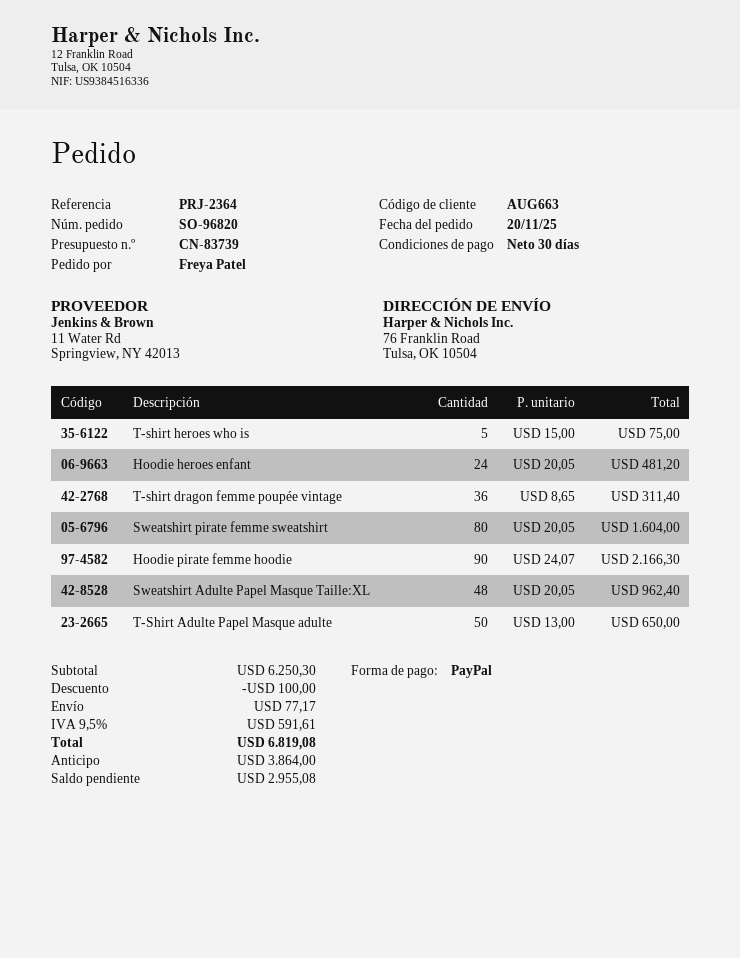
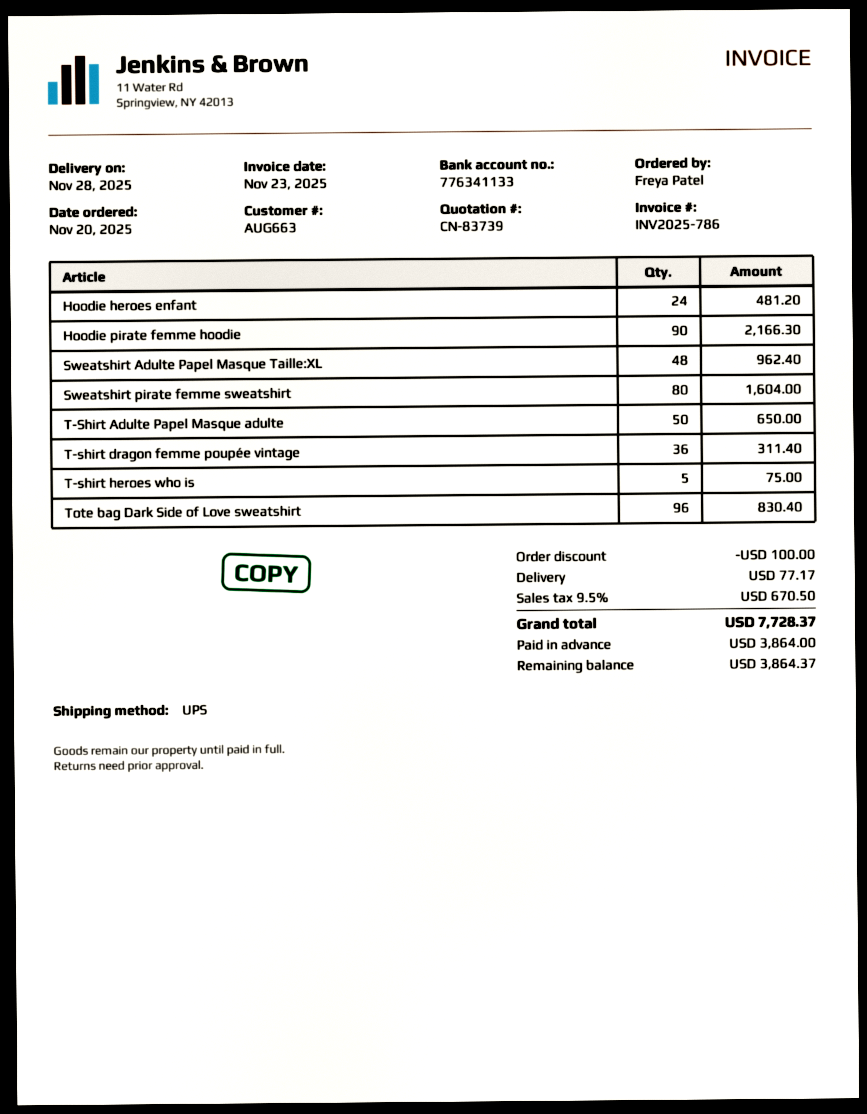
Tote bag Dark Side of Love sweatshirt: none -> 96 for 830.40
tax: 9.5% = 591.61 -> 9.5% = 670.50
total: 6819.08 -> 7728.37
balance: 2955.08 -> 3864.37

